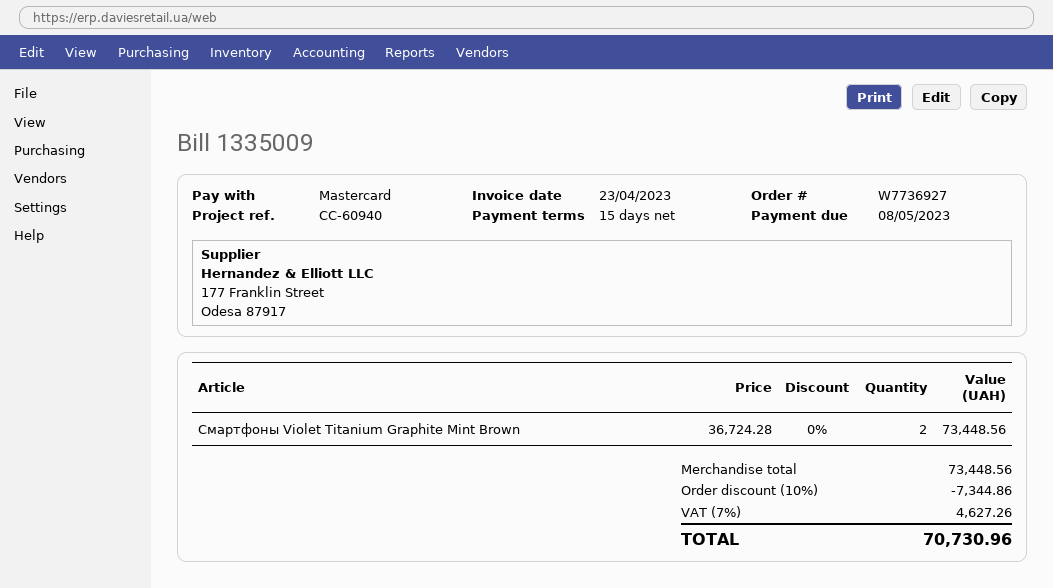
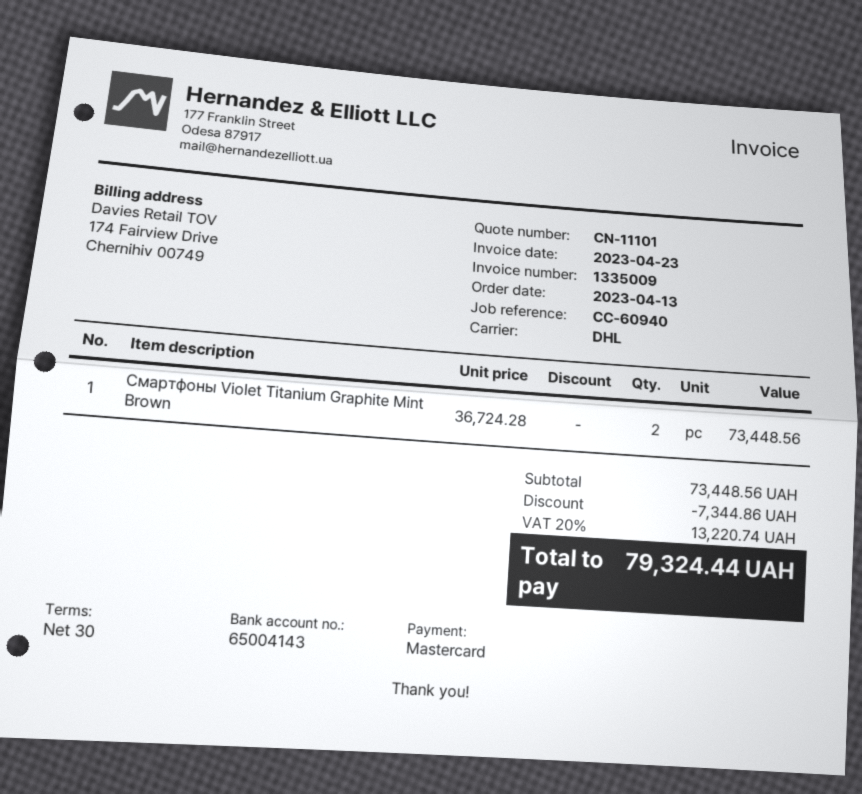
payment terms: 15 days -> 30 days
tax: 7% = 4627.26 -> 20% = 13220.74
total: 70730.96 -> 79324.44

